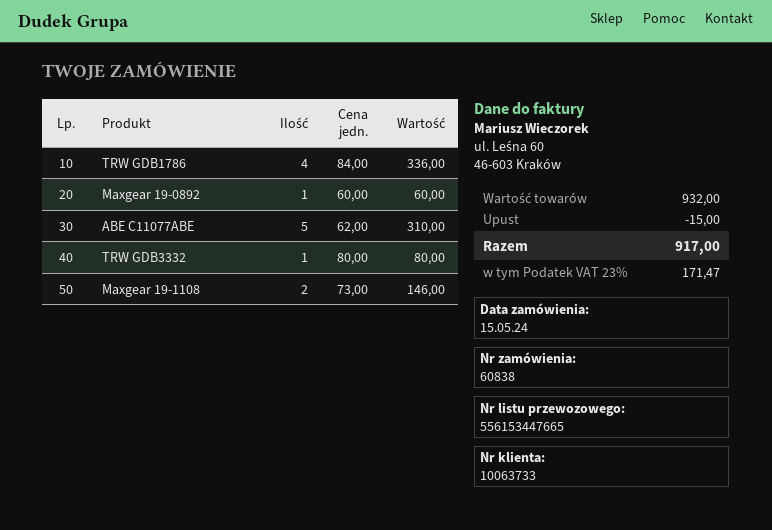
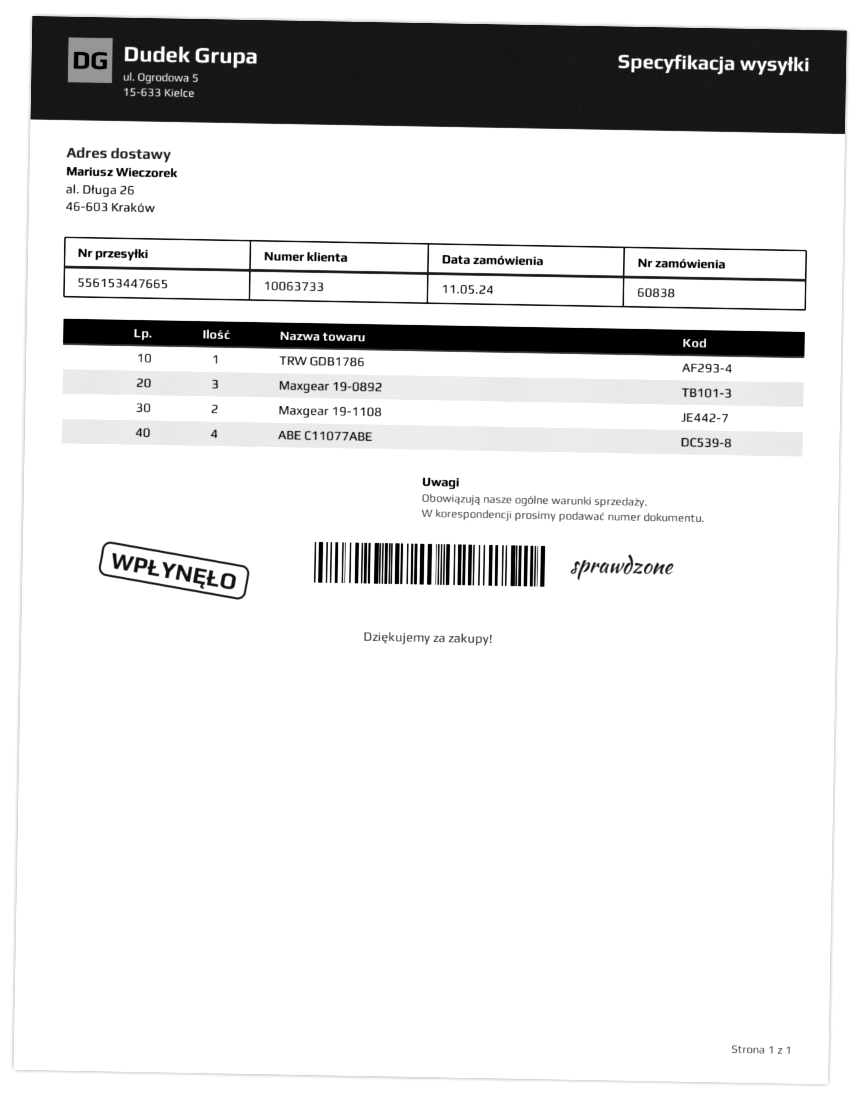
order date: 2024-05-15 -> 2024-05-11
TRW GDB1786: 4 -> 1
Maxgear 19-0892: 1 -> 3
ABE C11077ABE: 5 -> 4
TRW GDB3332: 1 -> none

